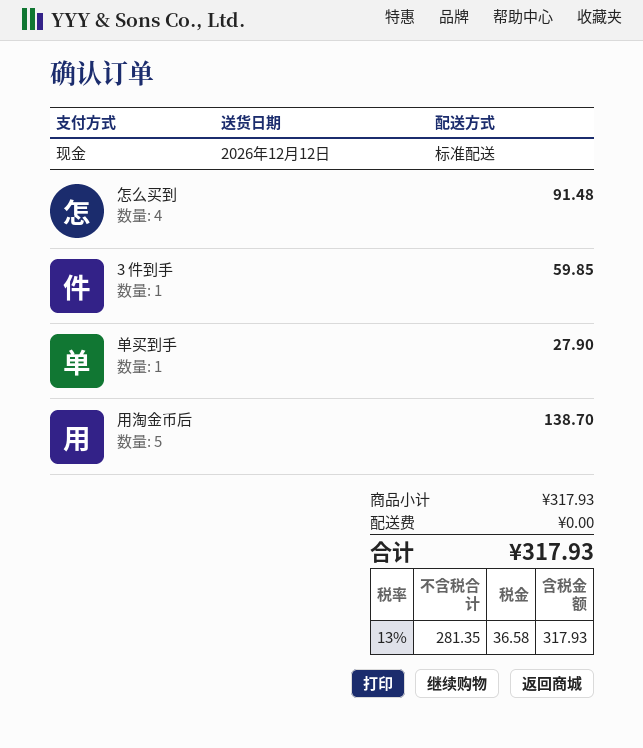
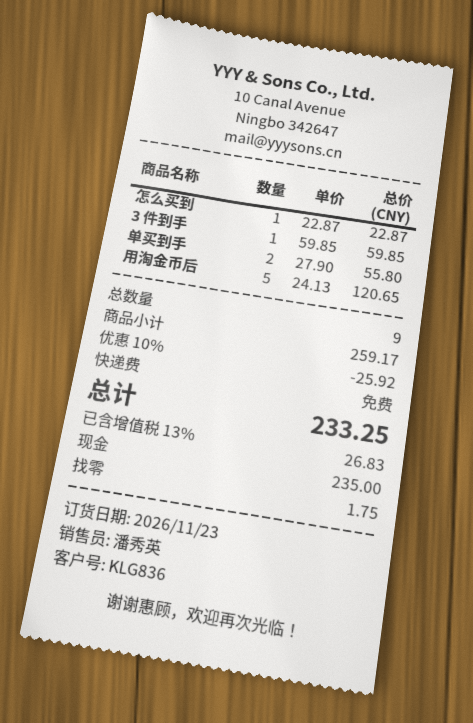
怎么买到: 4 for 91.48 -> 1 for 22.87
单买到手: 1 for 27.90 -> 2 for 55.80
用淘金币后: 5 for 138.70 -> 5 for 120.65
subtotal: 317.93 -> 259.17
discount: none -> 10% = 25.92
tax: 13% = 36.58 -> 13% = 26.83
total: 317.93 -> 233.25

